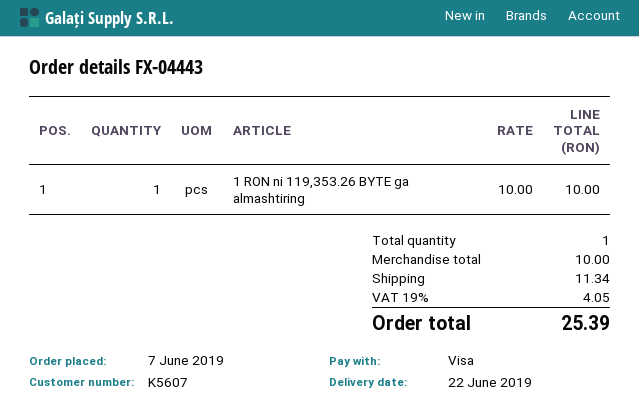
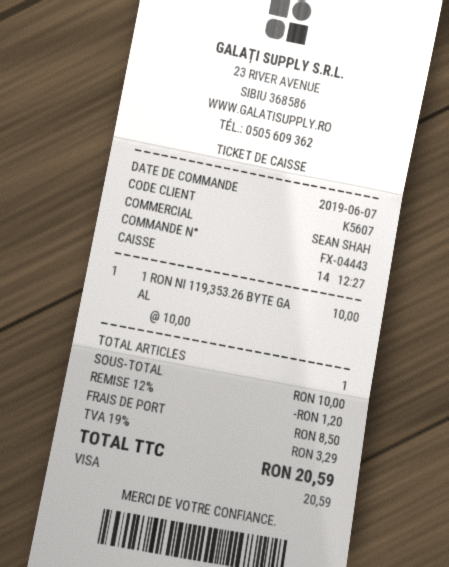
discount: none -> 12% = 1.20
shipping: 11.34 -> 8.50
tax: 19% = 4.05 -> 19% = 3.29
total: 25.39 -> 20.59

